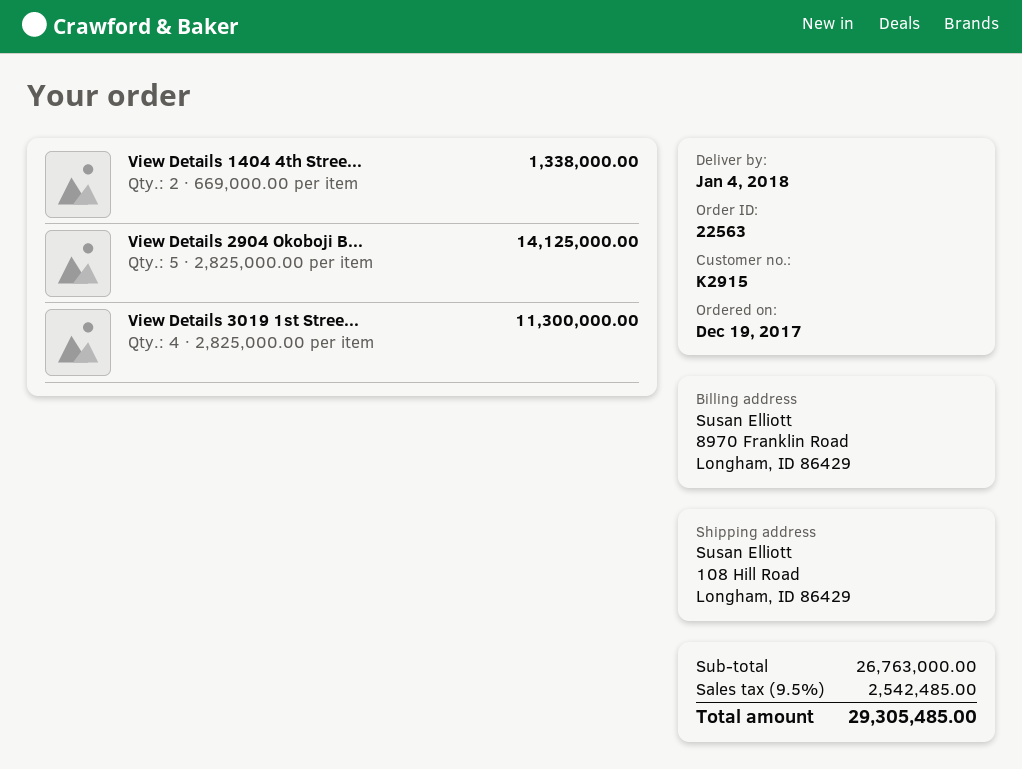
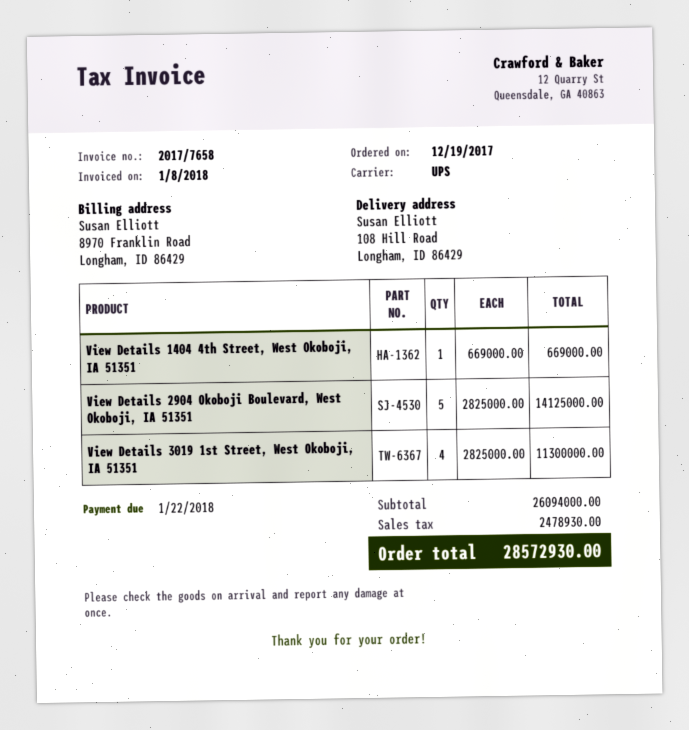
View Details 1404 4th Stree...: 2 x 669000.00 = 1338000.00 -> 1 x 669000.00 = 669000.00
subtotal: 26763000.00 -> 26094000.00
tax: 2542485.00 -> 2478930.00
total: 29305485.00 -> 28572930.00

